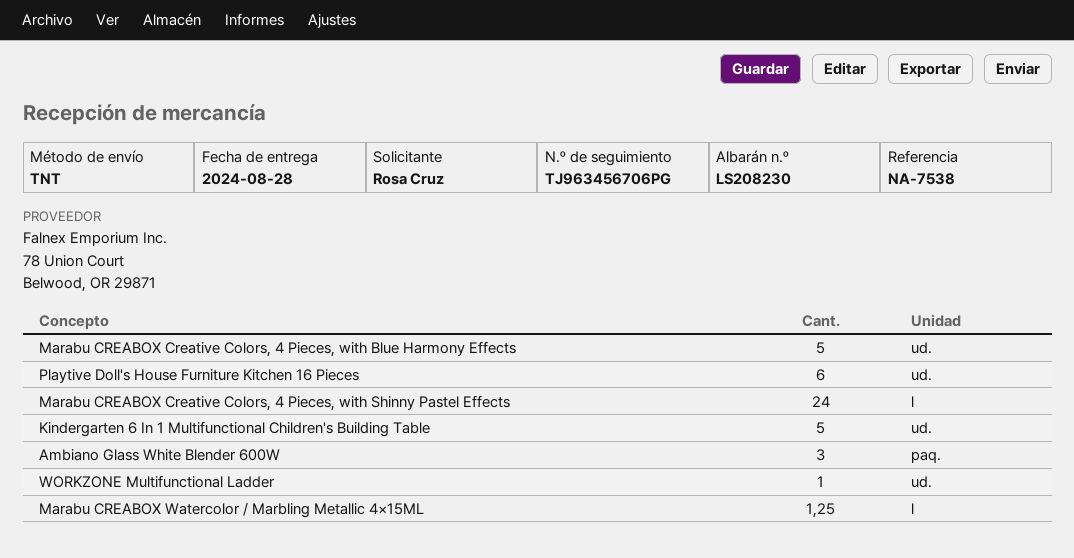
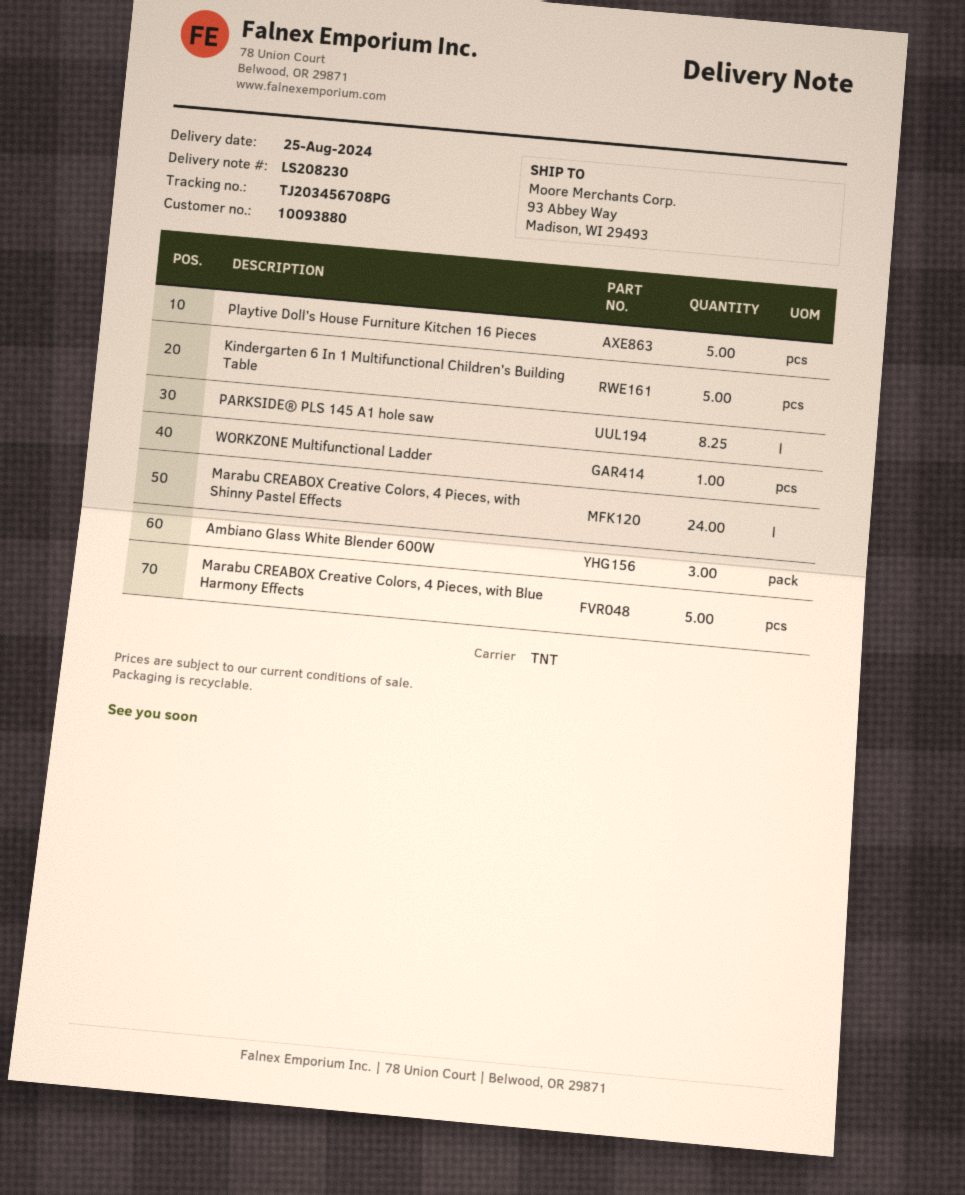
delivery date: 2024-08-28 -> 2024-08-25
tracking number: TJ963456706PG -> TJ203456708PG
Playtive Doll's House Furniture Kitchen 16 Pieces: 6 -> 5
Marabu CREABOX Watercolor / Marbling Metallic 4×15ML: 1.25 -> none
PARKSIDE® PLS 145 A1 hole saw: none -> 8.25

